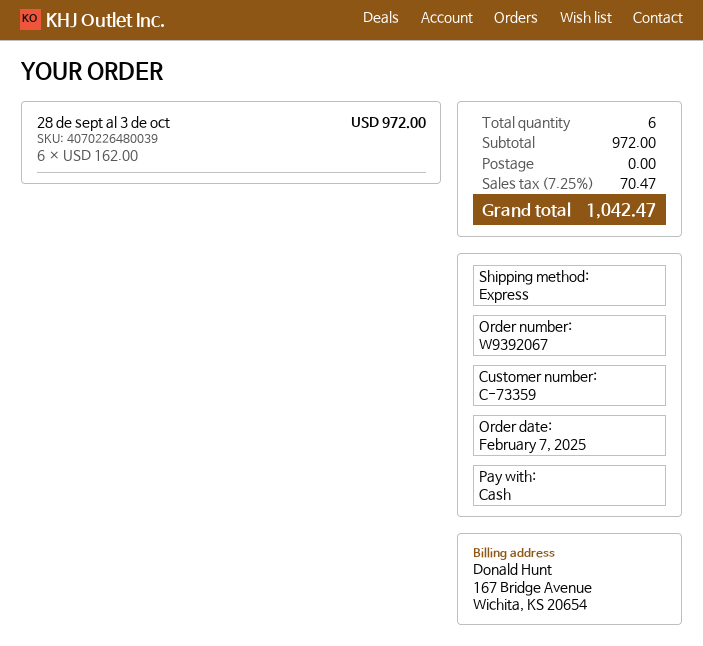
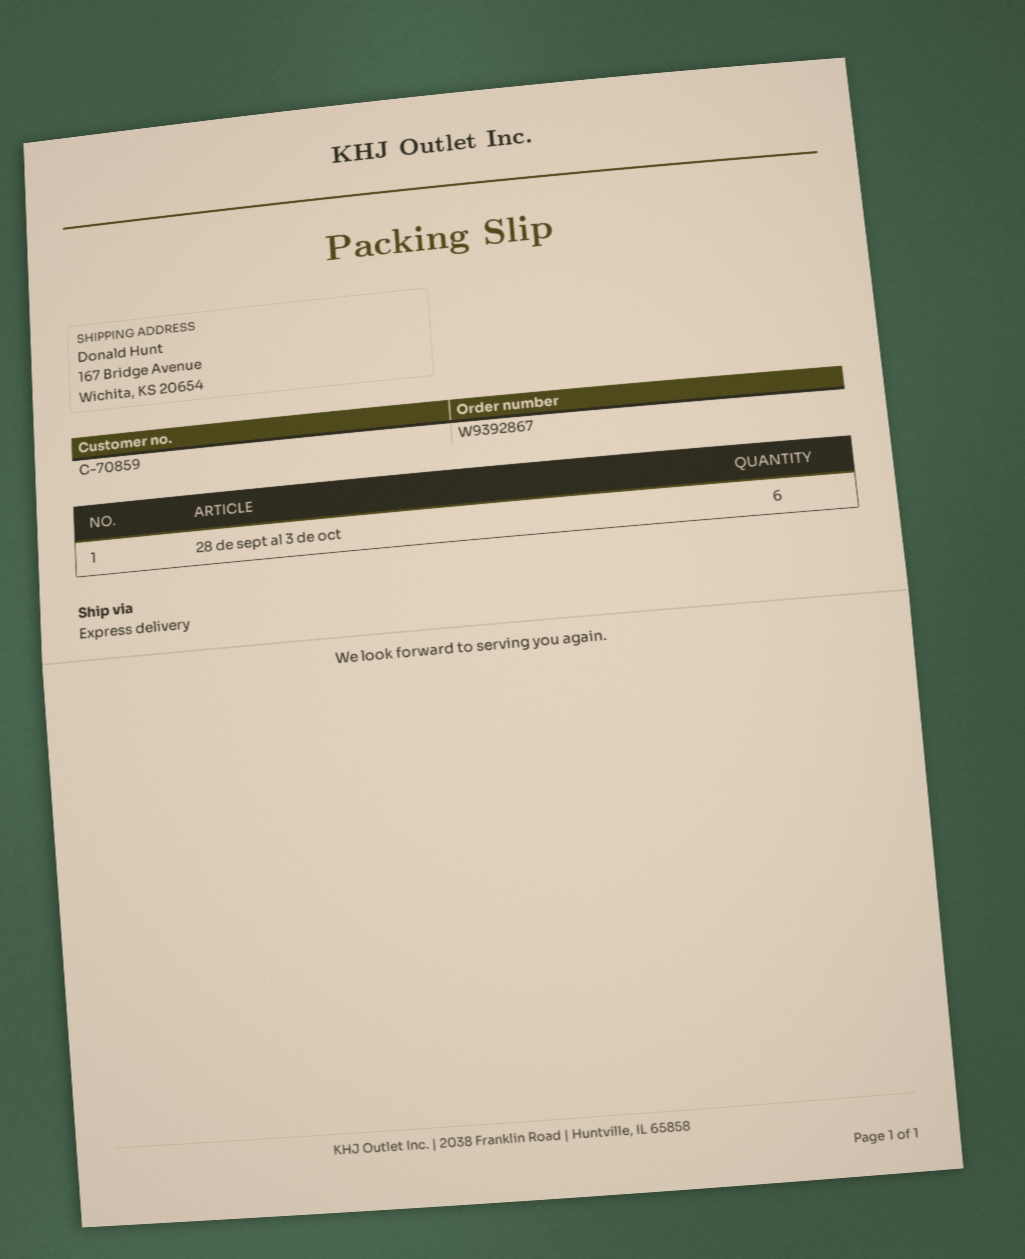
order number: W9392067 -> W9392867
customer number: C-73359 -> C-70859

